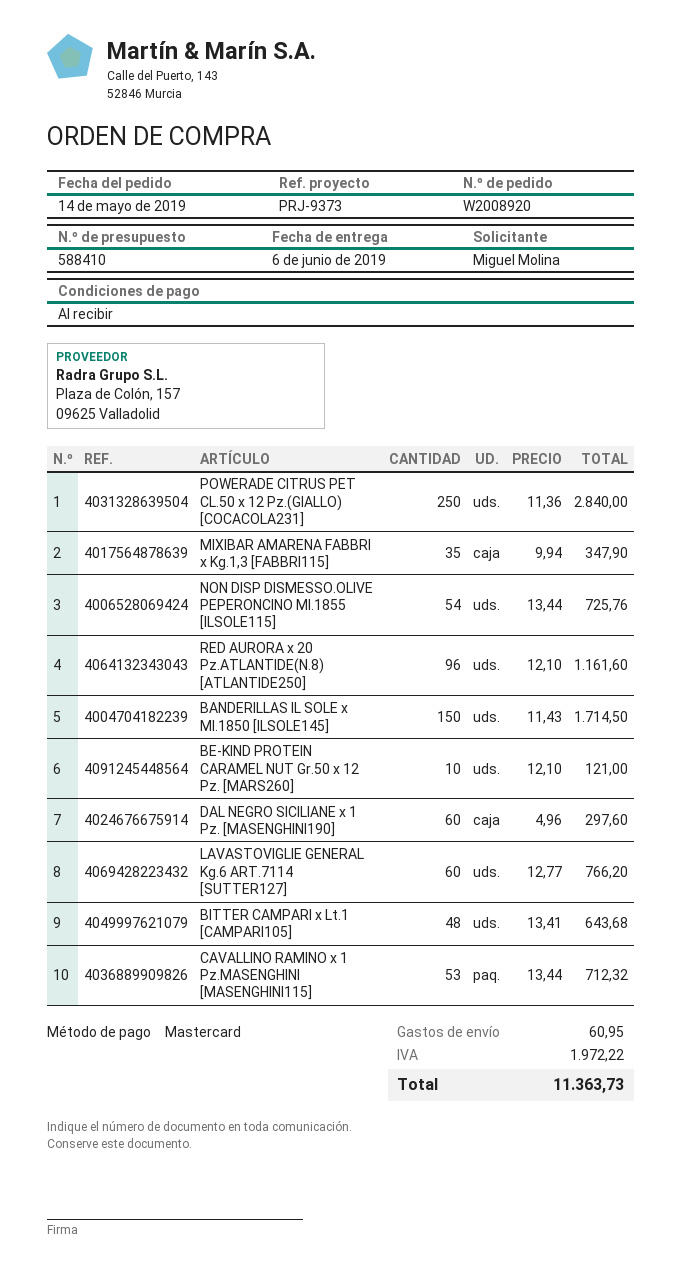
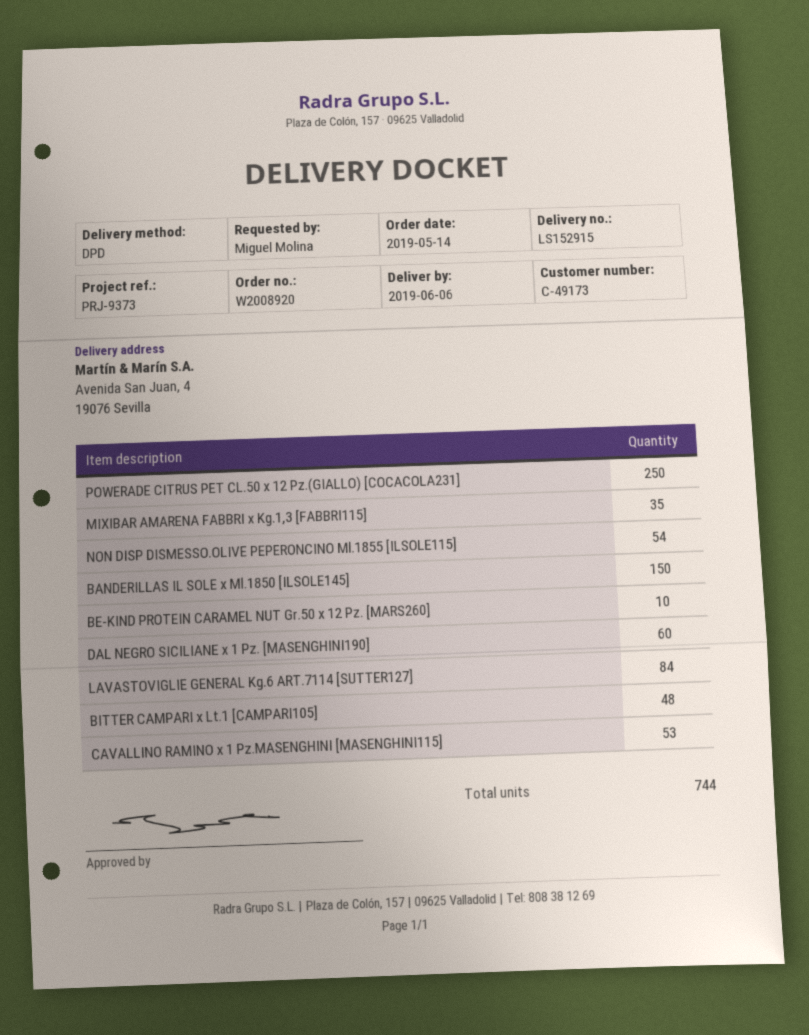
RED AURORA x 20 Pz.ATLANTIDE(N.8) [ATLANTIDE250]: 96 -> none
LAVASTOVIGLIE GENERAL Kg.6 ART.7114 [SUTTER127]: 60 -> 84

